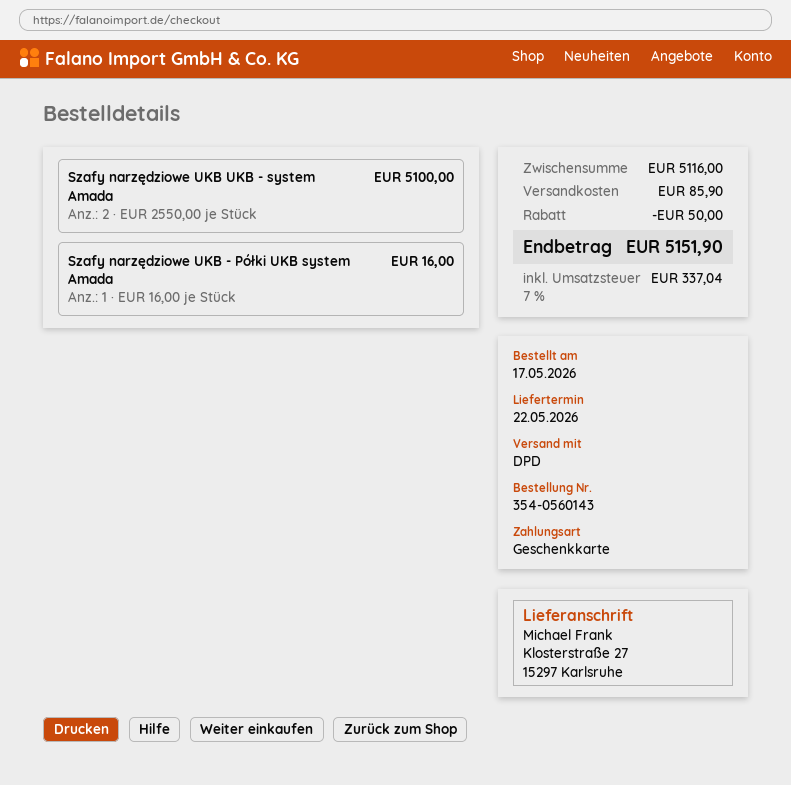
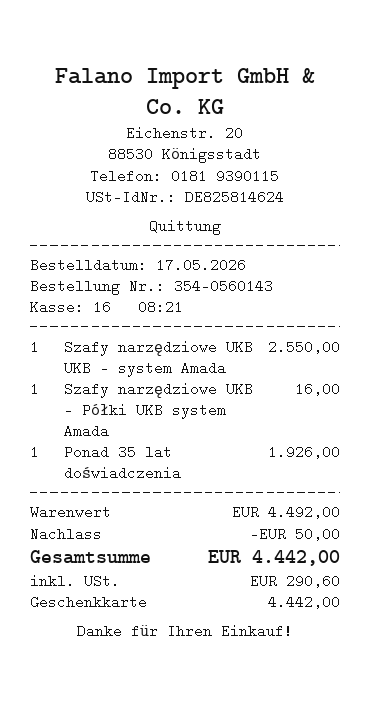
Szafy narzędziowe UKB UKB - system Amada: 2 x 2550.00 = 5100.00 -> 1 x 2550.00 = 2550.00
Ponad 35 lat doświadczenia: none -> 1 x 1926.00 = 1926.00
subtotal: 5116.00 -> 4492.00
shipping: 85.90 -> none
tax: 337.04 -> 290.60
total: 5151.90 -> 4442.00

